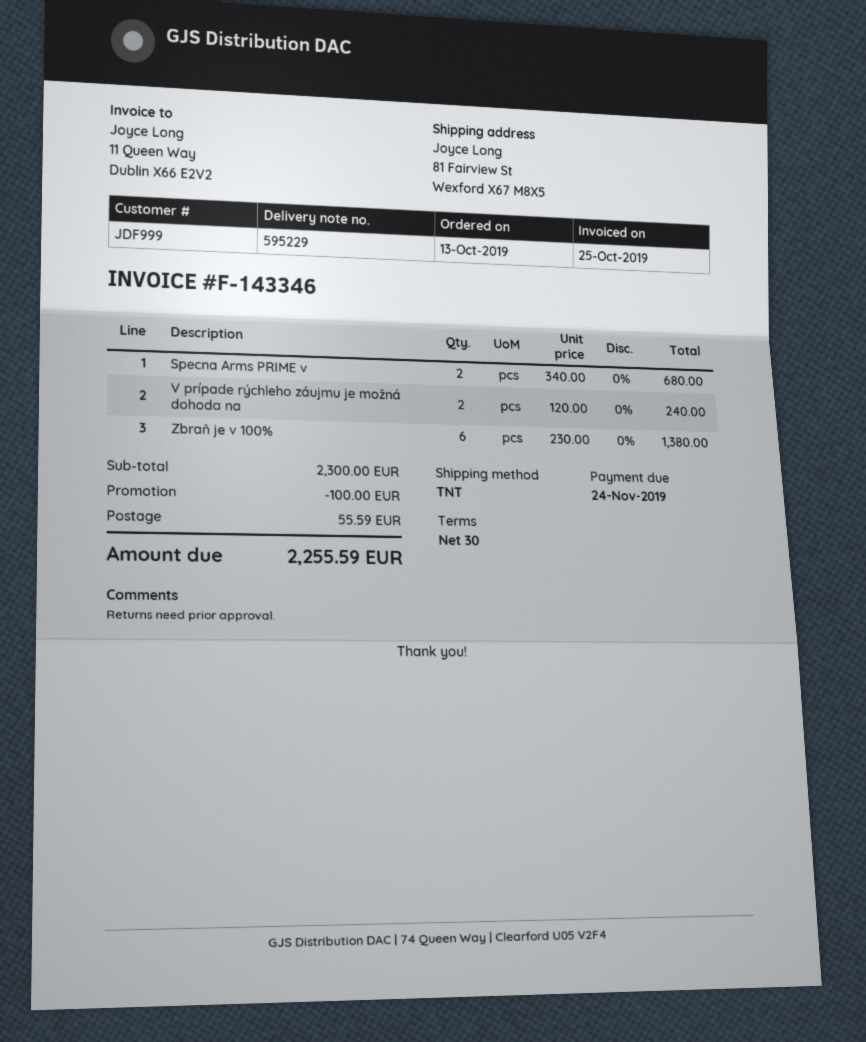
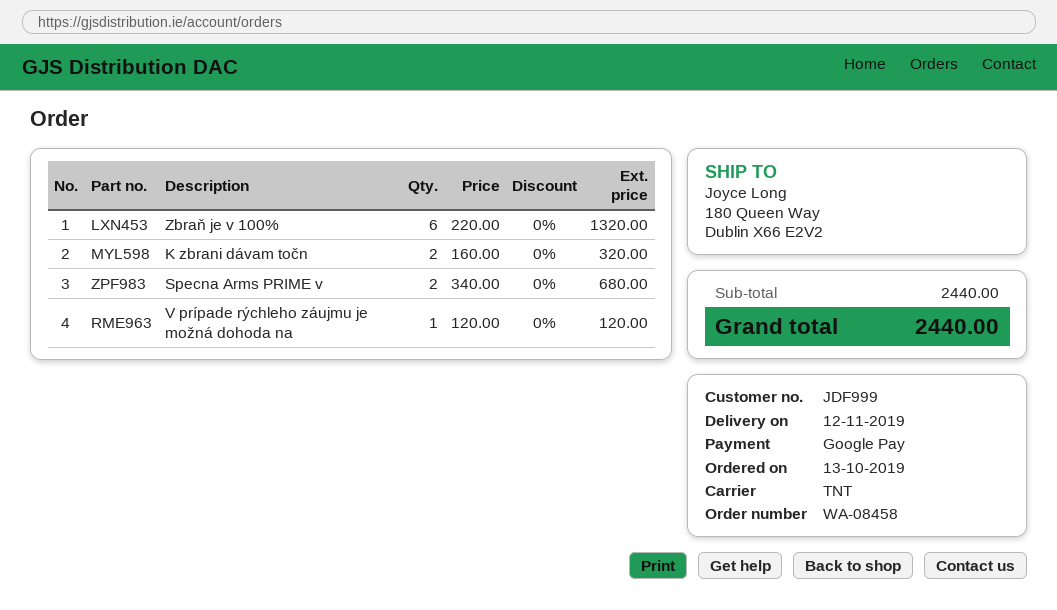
ship to: 81 Fairview St, Wexford X67 M8X5 -> 180 Queen Way, Dublin X66 E2V2
V prípade rýchleho záujmu je možná dohoda na: 2 x 120.00 = 240.00 -> 1 x 120.00 = 120.00
Zbraň je v 100%: 6 x 230.00 = 1380.00 -> 6 x 220.00 = 1320.00
K zbrani dávam točn: none -> 2 x 160.00 = 320.00
subtotal: 2300.00 -> 2440.00
discount: 100.00 -> none
shipping: 55.59 -> none
total: 2255.59 -> 2440.00

